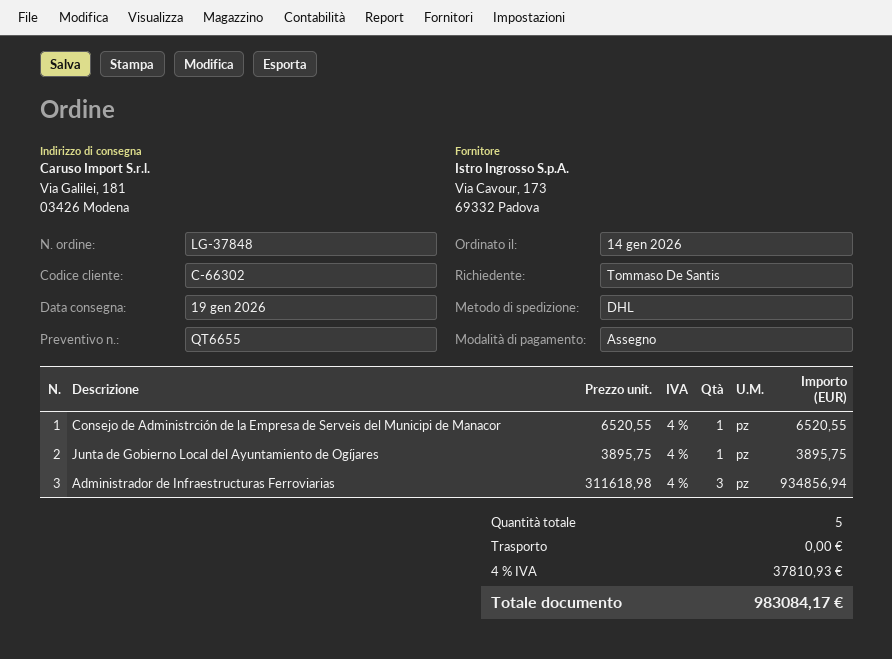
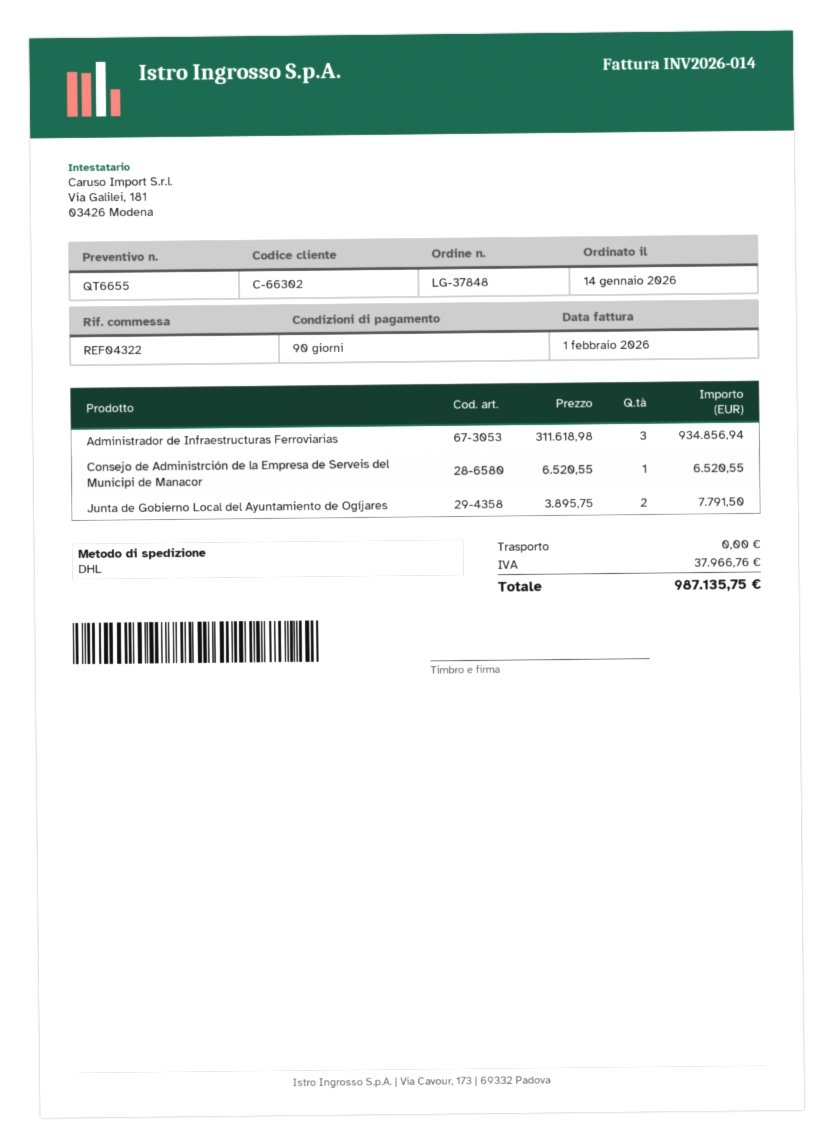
Junta de Gobierno Local del Ayuntamiento de Ogíjares: 1 x 3895.75 = 3895.75 -> 2 x 3895.75 = 7791.50
tax: 37810.93 -> 37966.76
total: 983084.17 -> 987135.75

